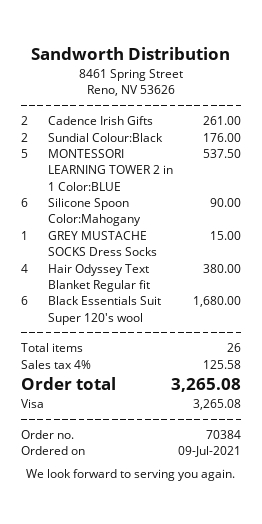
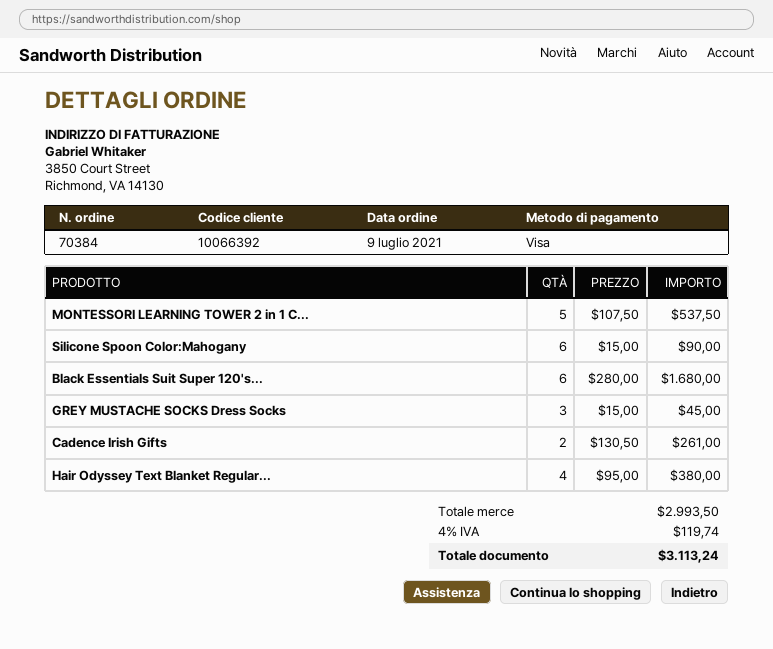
Sundial Colour:Black: 2 for 176.00 -> none
GREY MUSTACHE SOCKS Dress Socks: 1 for 15.00 -> 3 for 45.00
tax: 4% = 125.58 -> 4% = 119.74
total: 3265.08 -> 3113.24

